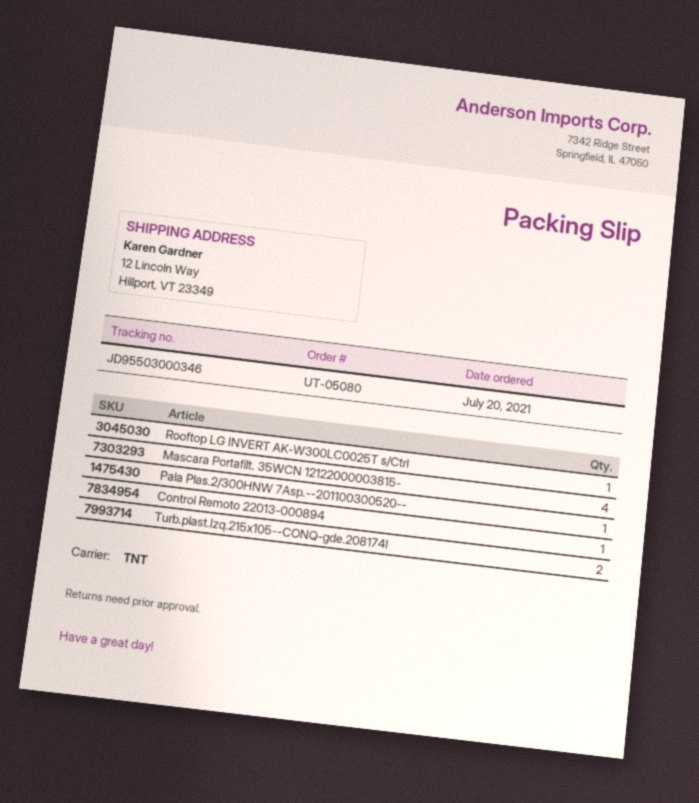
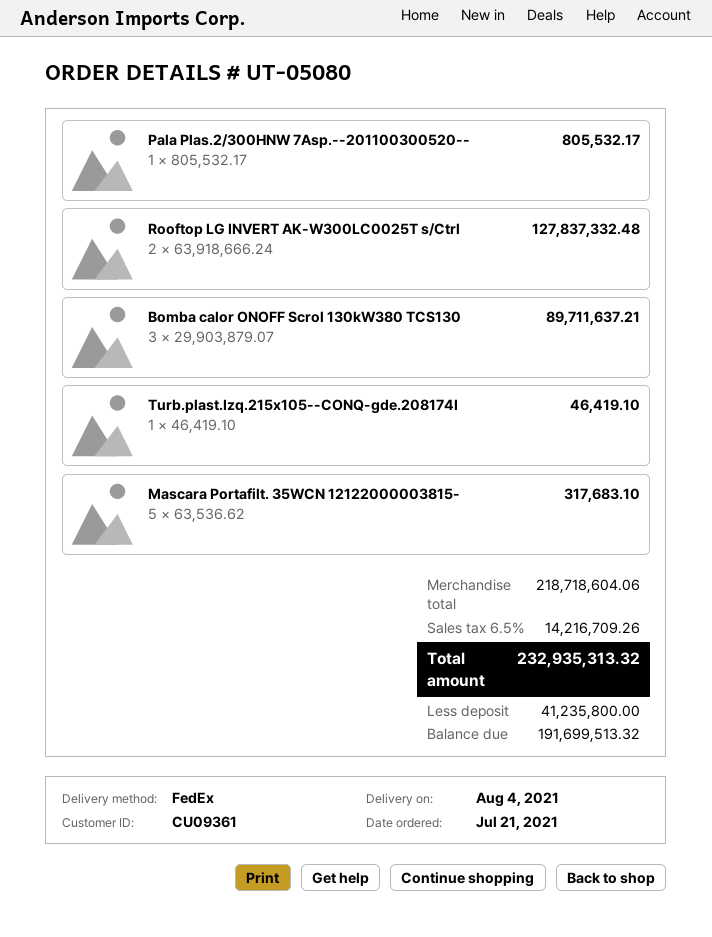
order date: 2021-07-20 -> 2021-07-21
shipping method: TNT -> FedEx
Rooftop LG INVERT AK-W300LC0025T s/Ctrl: 1 -> 2
Mascara Portafilt. 35WCN 12122000003815-: 4 -> 5
Control Remoto 22013-000894: 1 -> none
Turb.plast.Izq.215x105--CONQ-gde.208174I: 2 -> 1
Bomba calor ONOFF Scrol 130kW380 TCS130: none -> 3

